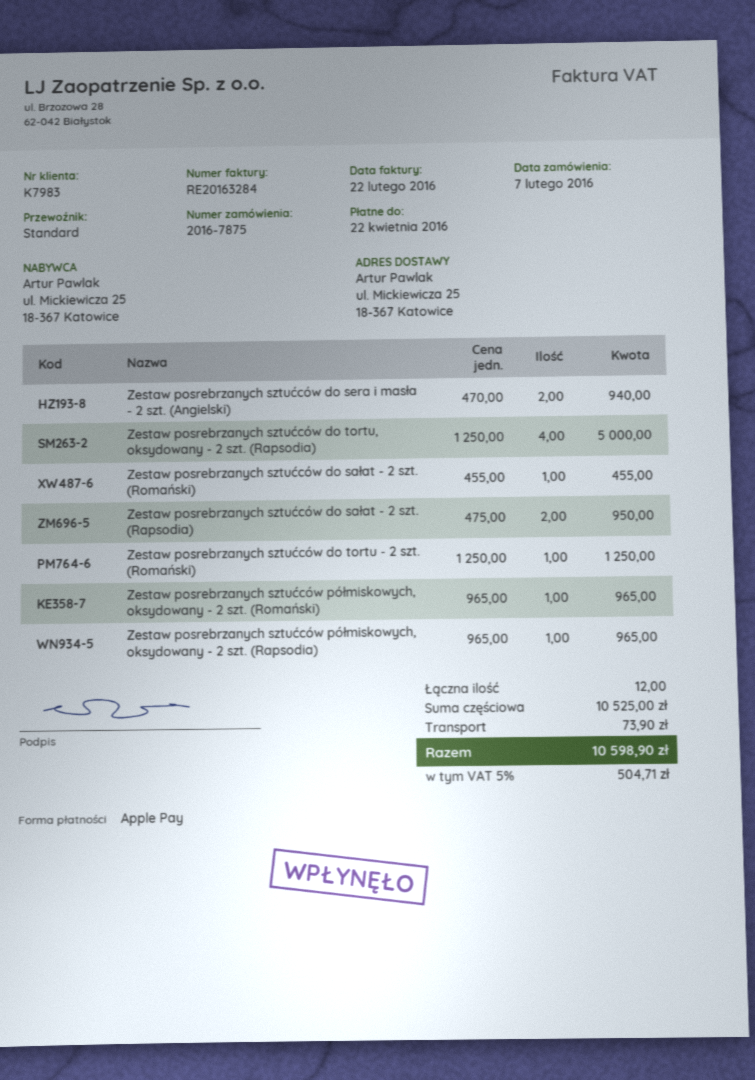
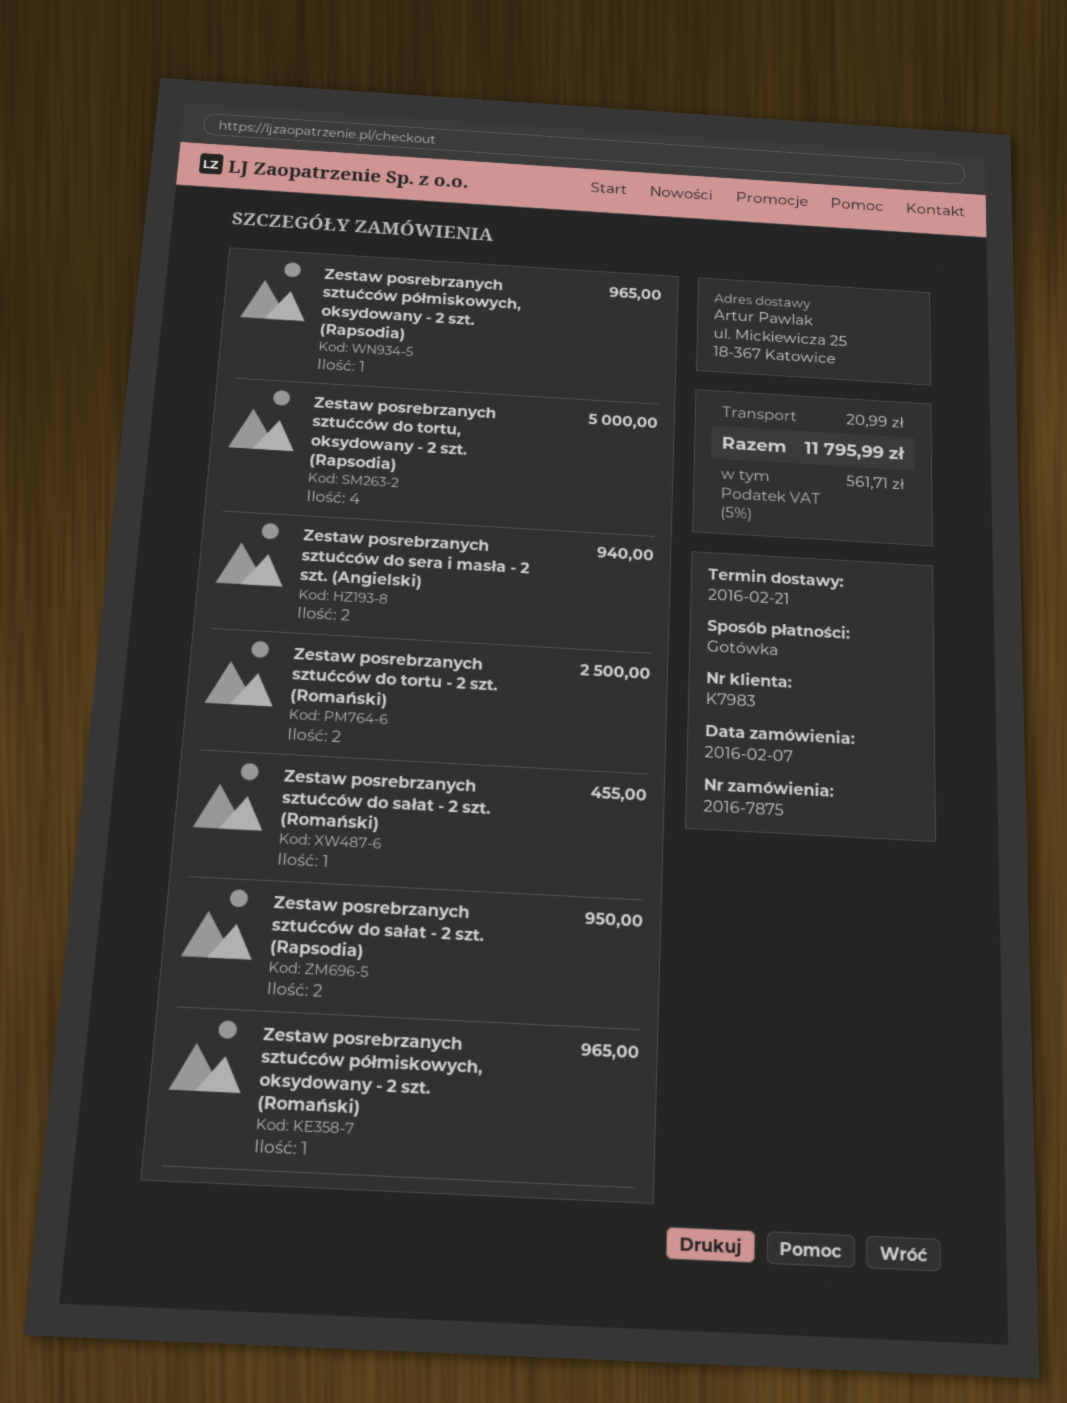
payment method: Apple Pay -> cash
Zestaw posrebrzanych sztućców do tortu - 2 szt. (Romański): 1 for 1250.00 -> 2 for 2500.00
shipping: 73.90 -> 20.99
tax: 5% = 504.71 -> 5% = 561.71
total: 10598.90 -> 11795.99

